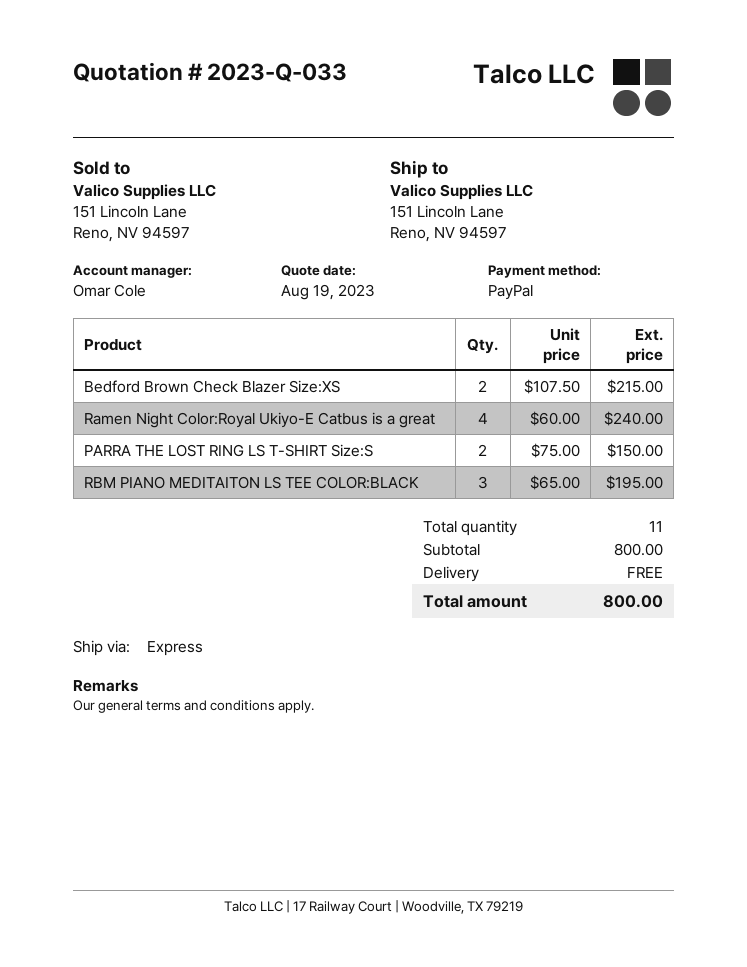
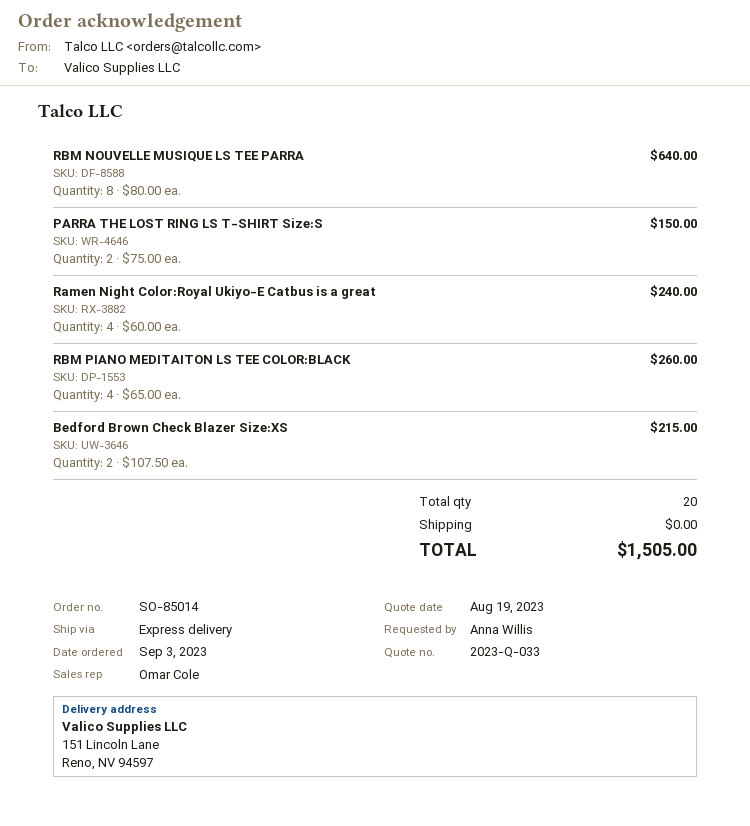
RBM PIANO MEDITAITON LS TEE COLOR:BLACK: 3 x 65.00 = 195.00 -> 4 x 65.00 = 260.00
RBM NOUVELLE MUSIQUE LS TEE PARRA: none -> 8 x 80.00 = 640.00
total quantity: 11 -> 20
total: 800.00 -> 1505.00

